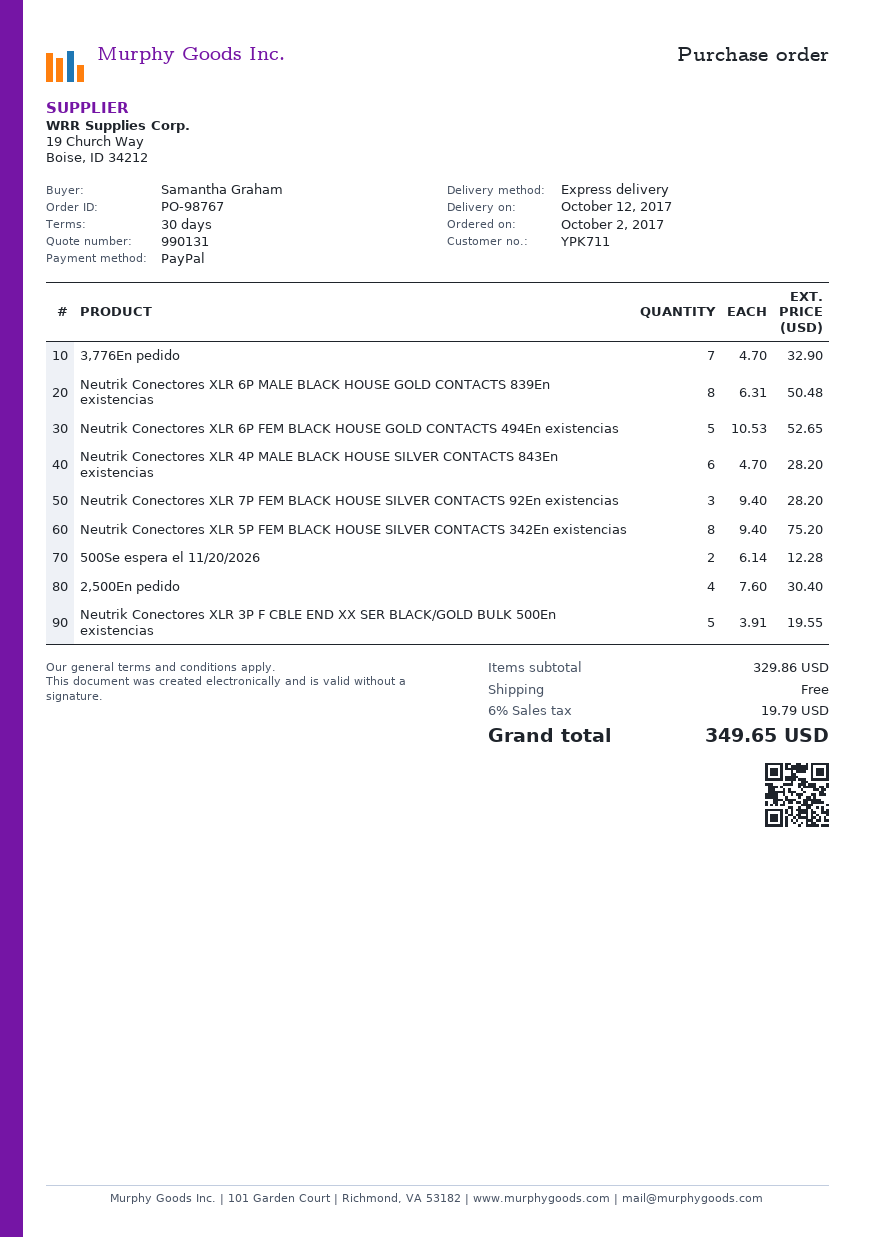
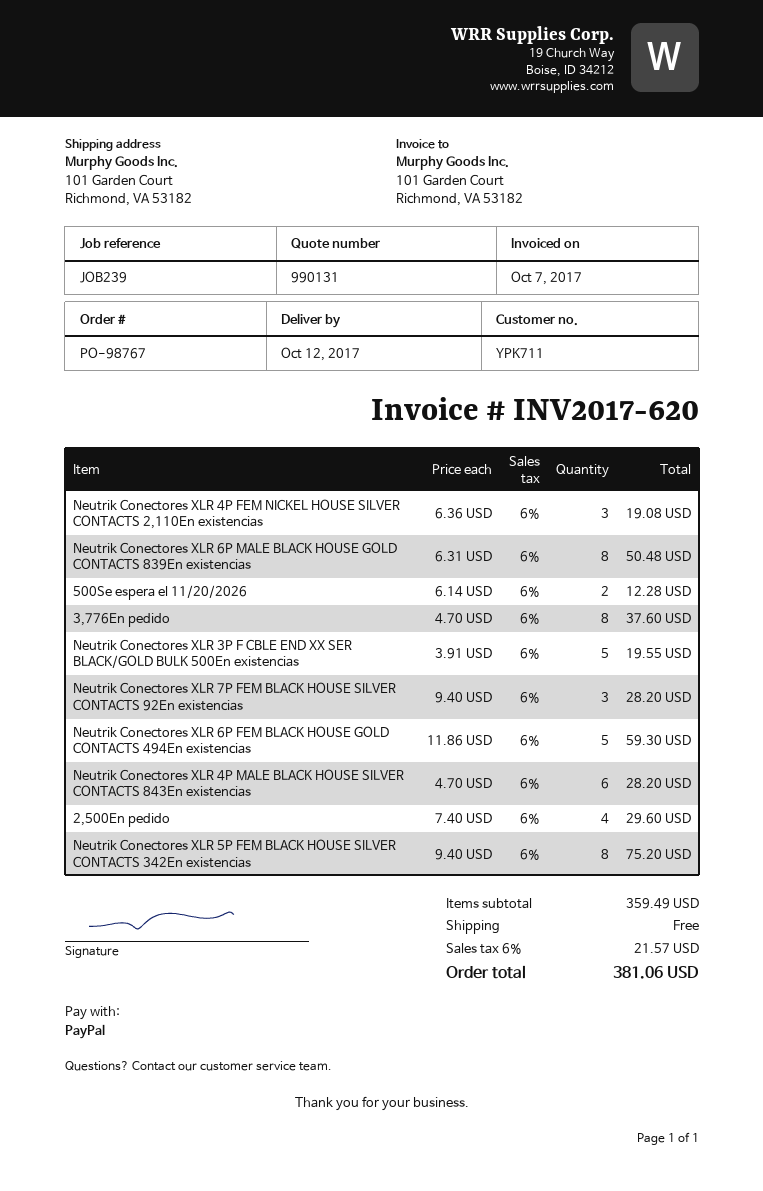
3,776En pedido: 7 x 4.70 = 32.90 -> 8 x 4.70 = 37.60
Neutrik Conectores XLR 6P FEM BLACK HOUSE GOLD CONTACTS 494En existencias: 5 x 10.53 = 52.65 -> 5 x 11.86 = 59.30
2,500En pedido: 4 x 7.60 = 30.40 -> 4 x 7.40 = 29.60
Neutrik Conectores XLR 4P FEM NICKEL HOUSE SILVER CONTACTS 2,110En existencias: none -> 3 x 6.36 = 19.08
subtotal: 329.86 -> 359.49
tax: 6% = 19.79 -> 6% = 21.57
total: 349.65 -> 381.06

